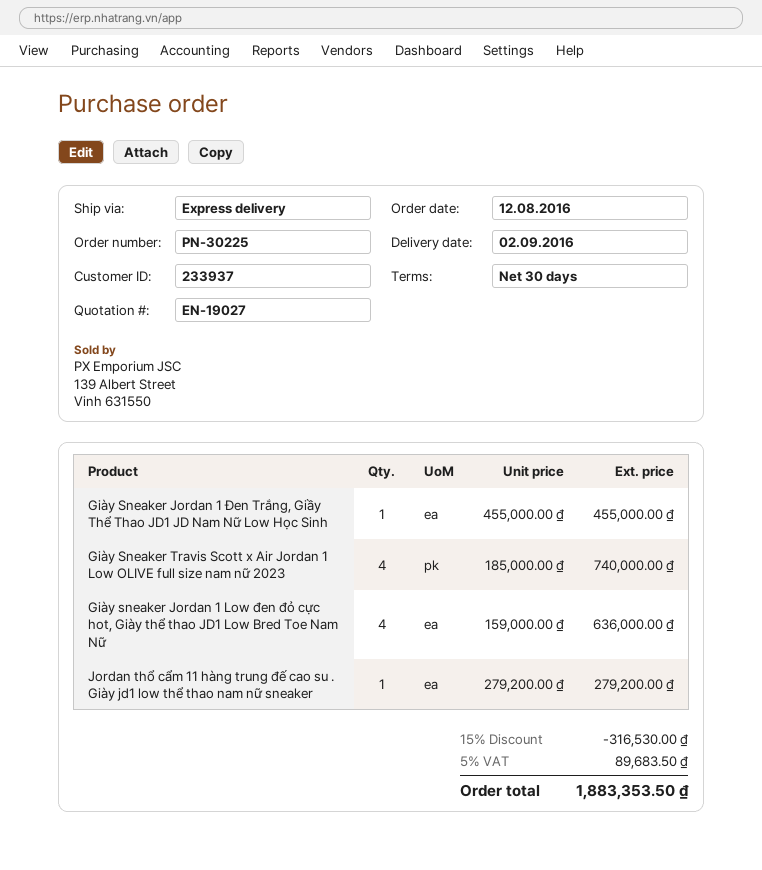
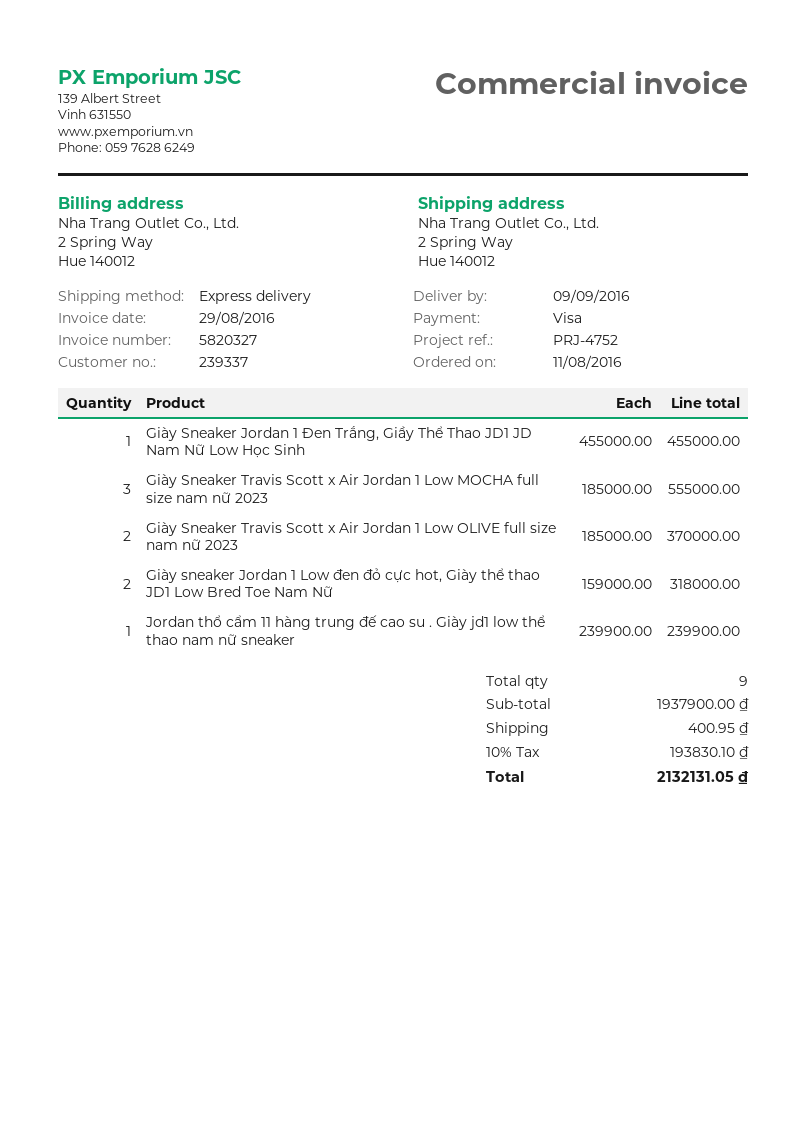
order date: 2016-08-12 -> 2016-08-11
delivery date: 2016-09-02 -> 2016-09-09
customer number: 233937 -> 239337
Giày Sneaker Travis Scott x Air Jordan 1 Low OLIVE full size nam nữ 2023: 4 x 185000.00 = 740000.00 -> 2 x 185000.00 = 370000.00
Giày sneaker Jordan 1 Low đen đỏ cực hot, Giày thể thao JD1 Low Bred Toe Nam Nữ: 4 x 159000.00 = 636000.00 -> 2 x 159000.00 = 318000.00
Jordan thổ cẩm 11 hàng trung đế cao su . Giày jd1 low thể thao nam nữ sneaker: 1 x 279200.00 = 279200.00 -> 1 x 239900.00 = 239900.00
Giày Sneaker Travis Scott x Air Jordan 1 Low MOCHA full size nam nữ 2023: none -> 3 x 185000.00 = 555000.00
discount: 15% = 316530.00 -> none
shipping: none -> 400.95
tax: 5% = 89683.50 -> 10% = 193830.10
total: 1883353.50 -> 2132131.05

